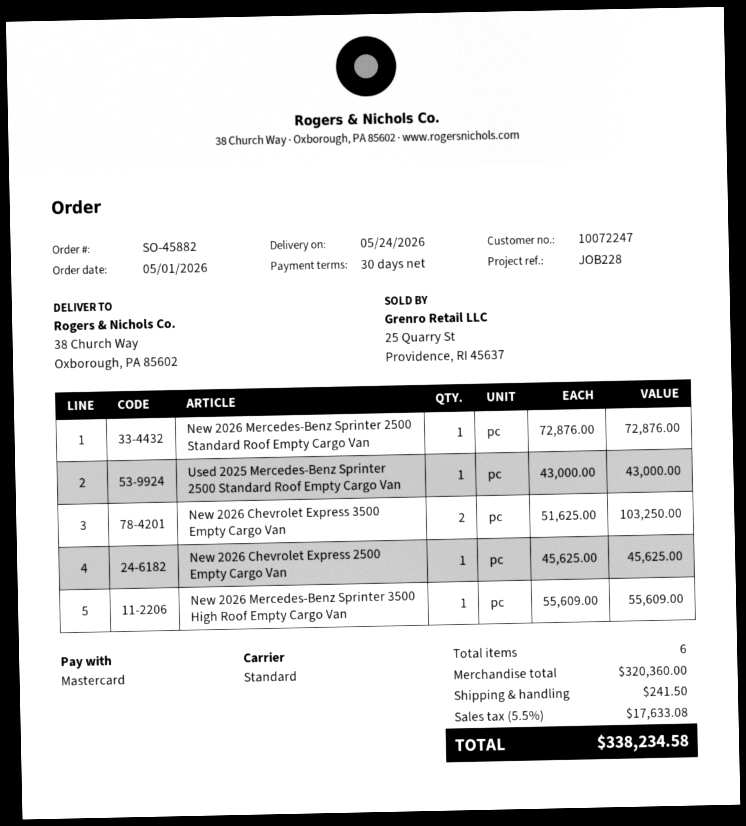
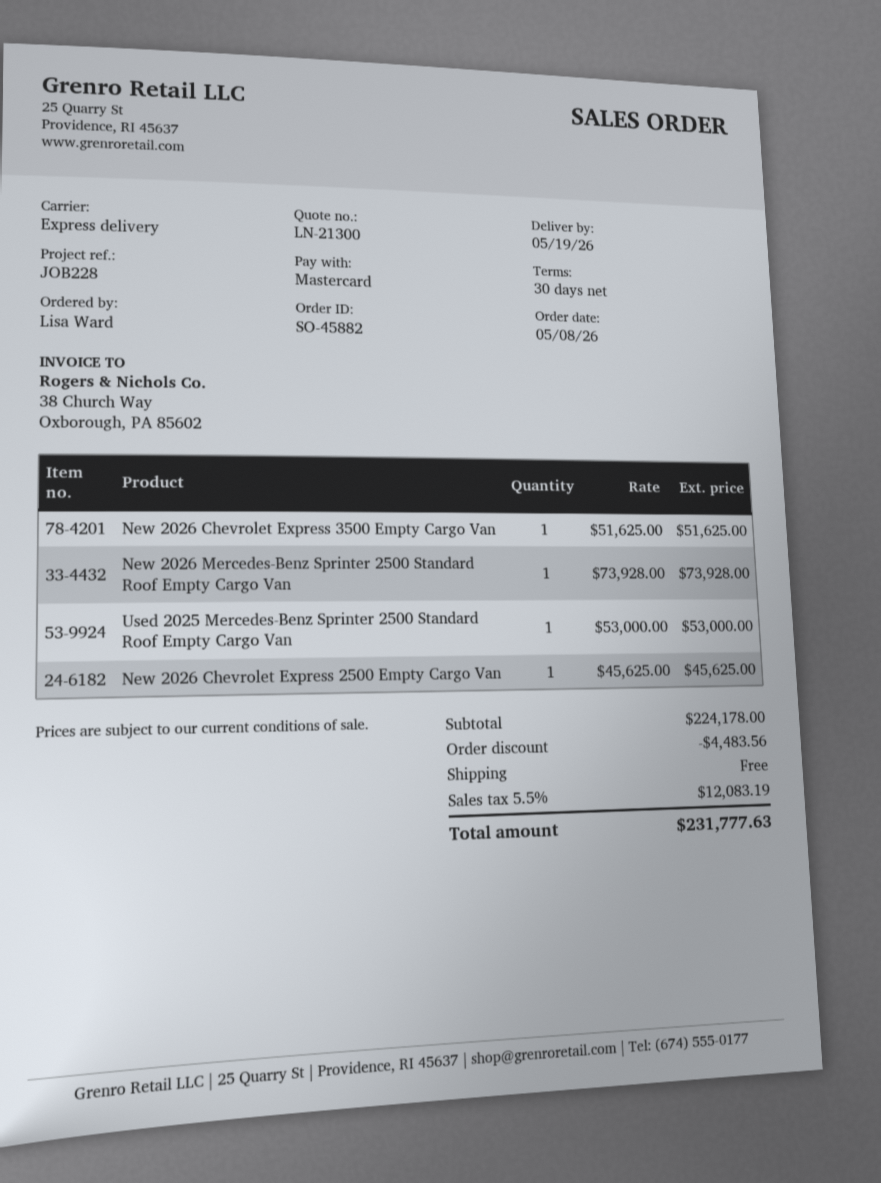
order date: 2026-05-01 -> 2026-05-08
delivery date: 2026-05-24 -> 2026-05-19
shipping method: standard -> express
New 2026 Mercedes-Benz Sprinter 2500 Standard Roof Empty Cargo Van: 1 x 72876.00 = 72876.00 -> 1 x 73928.00 = 73928.00
Used 2025 Mercedes-Benz Sprinter 2500 Standard Roof Empty Cargo Van: 1 x 43000.00 = 43000.00 -> 1 x 53000.00 = 53000.00
New 2026 Chevrolet Express 3500 Empty Cargo Van: 2 x 51625.00 = 103250.00 -> 1 x 51625.00 = 51625.00
New 2026 Mercedes-Benz Sprinter 3500 High Roof Empty Cargo Van: 1 x 55609.00 = 55609.00 -> none
subtotal: 320360.00 -> 224178.00
discount: none -> 4483.56
shipping: 241.50 -> 0.00
tax: 5.5% = 17633.08 -> 5.5% = 12083.19
total: 338234.58 -> 231777.63

